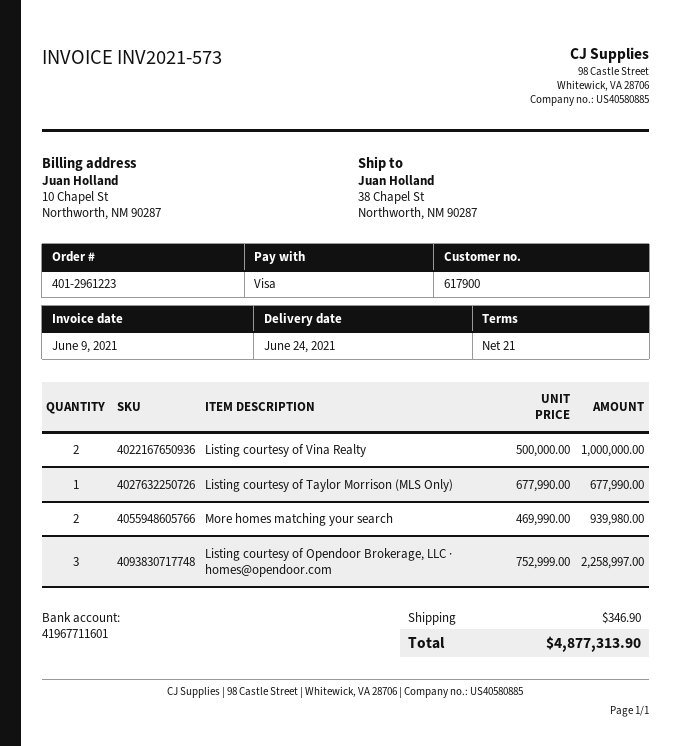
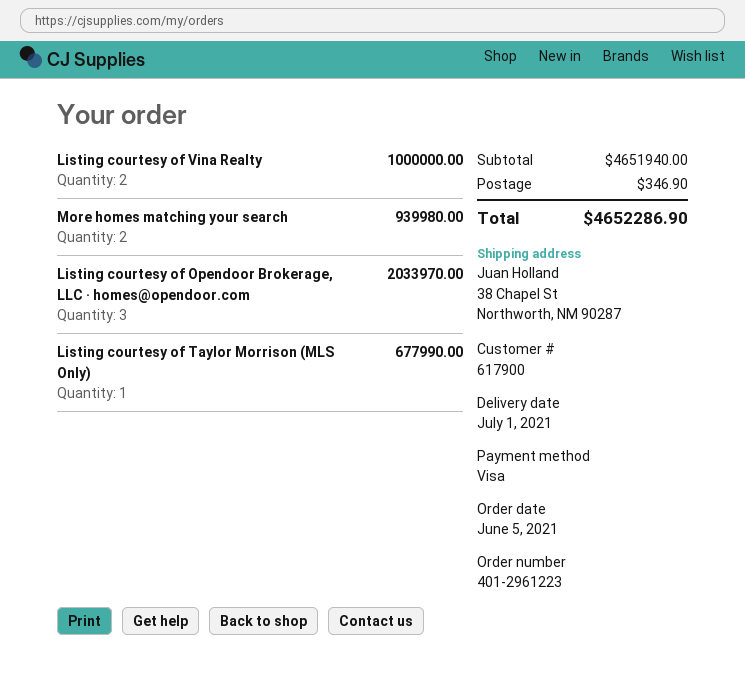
delivery date: 2021-06-24 -> 2021-07-01
Listing courtesy of Opendoor Brokerage, LLC · homes@opendoor.com: 3 for 2258997.00 -> 3 for 2033970.00
total: 4877313.90 -> 4652286.90

